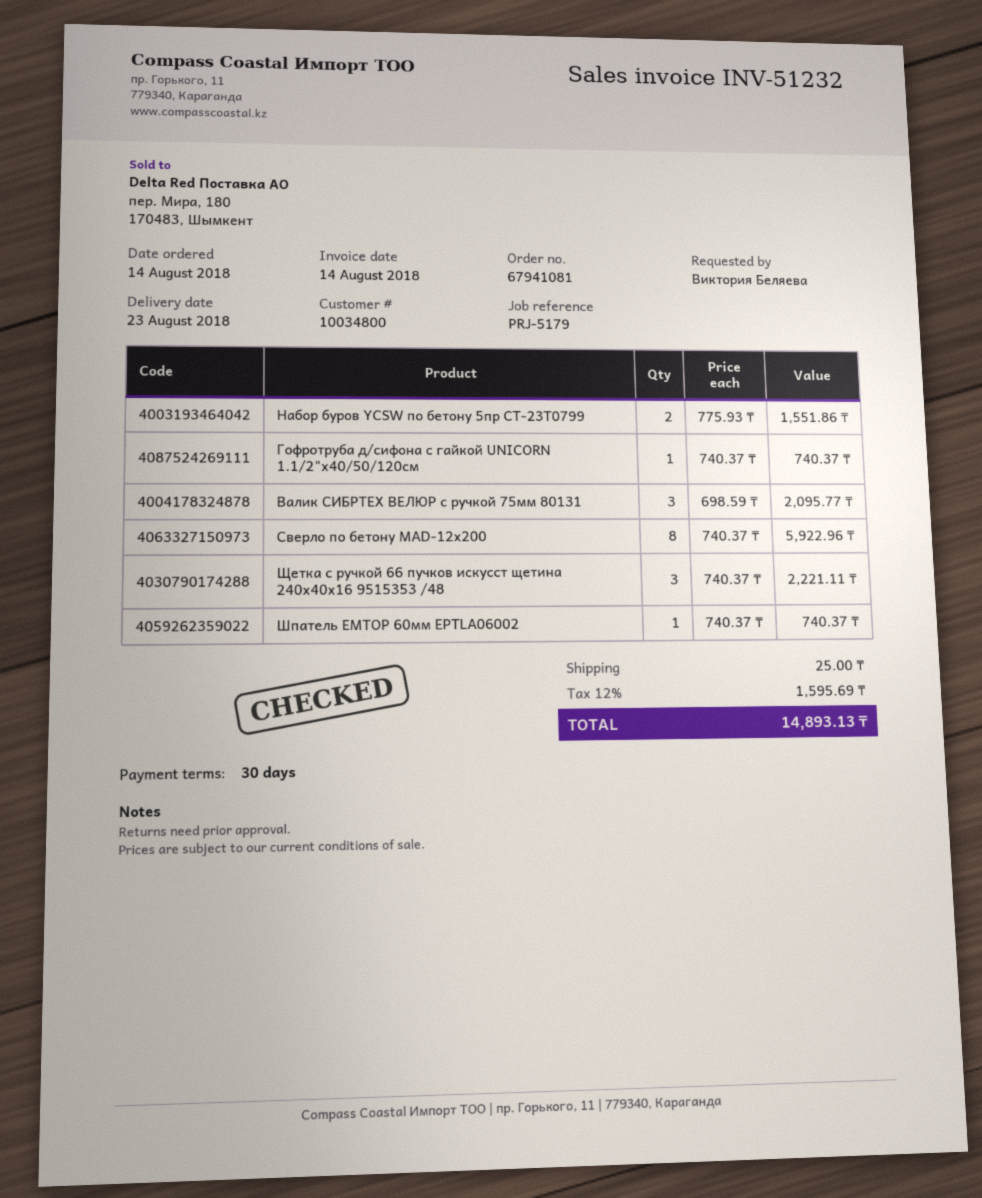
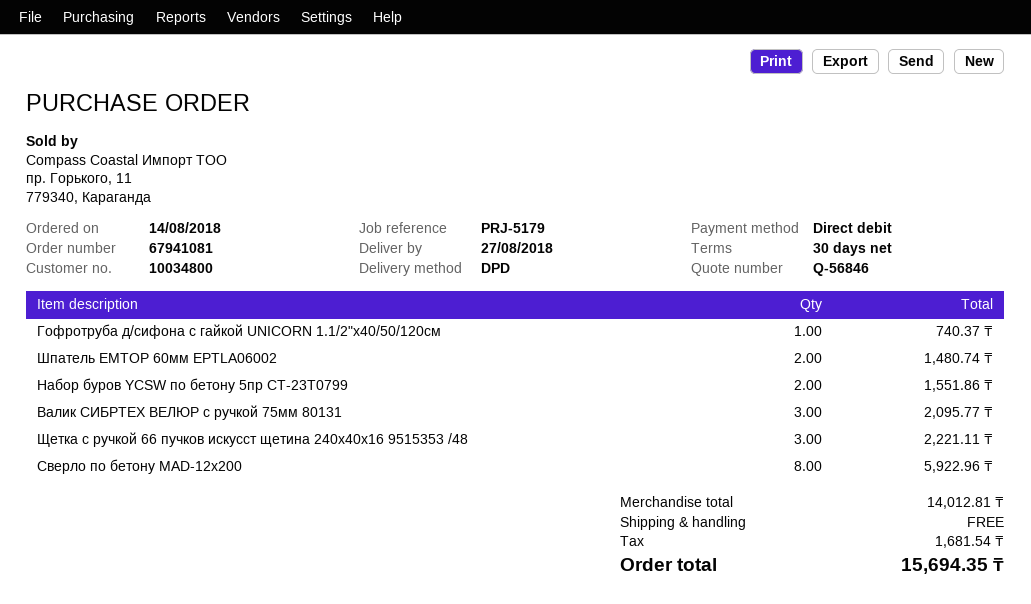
delivery date: 2018-08-23 -> 2018-08-27
Шпатель EMTOP 60мм EPTLA06002: 1 for 740.37 -> 2 for 1480.74
shipping: 25.00 -> 0.00
tax: 1595.69 -> 1681.54
total: 14893.13 -> 15694.35

